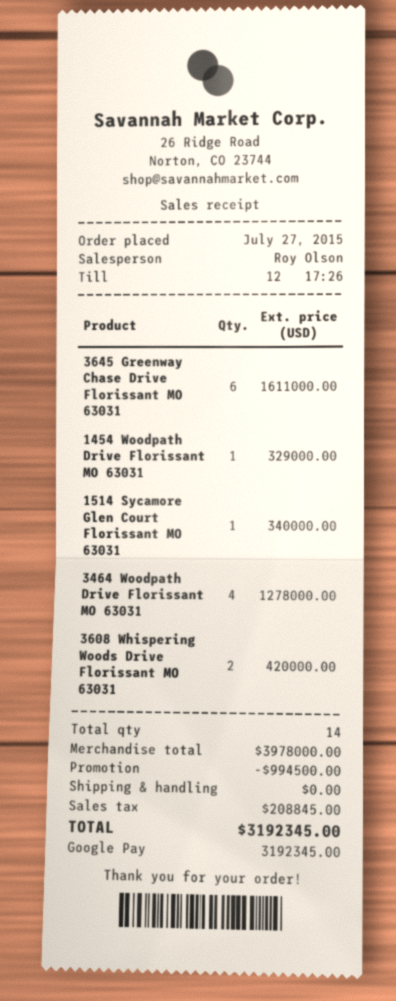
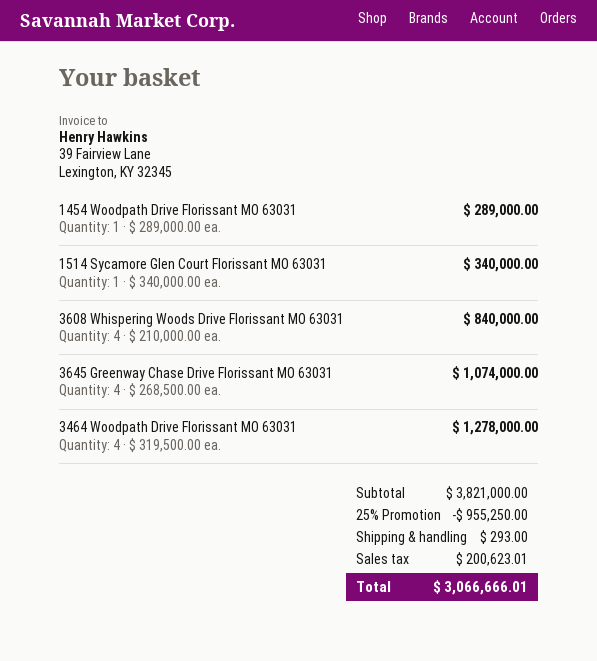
3645 Greenway Chase Drive Florissant MO 63031: 6 for 1611000.00 -> 4 for 1074000.00
1454 Woodpath Drive Florissant MO 63031: 1 for 329000.00 -> 1 for 289000.00
3608 Whispering Woods Drive Florissant MO 63031: 2 for 420000.00 -> 4 for 840000.00
subtotal: 3978000.00 -> 3821000.00
discount: 994500.00 -> 955250.00
shipping: 0.00 -> 293.00
tax: 208845.00 -> 200623.01
total: 3192345.00 -> 3066666.01

